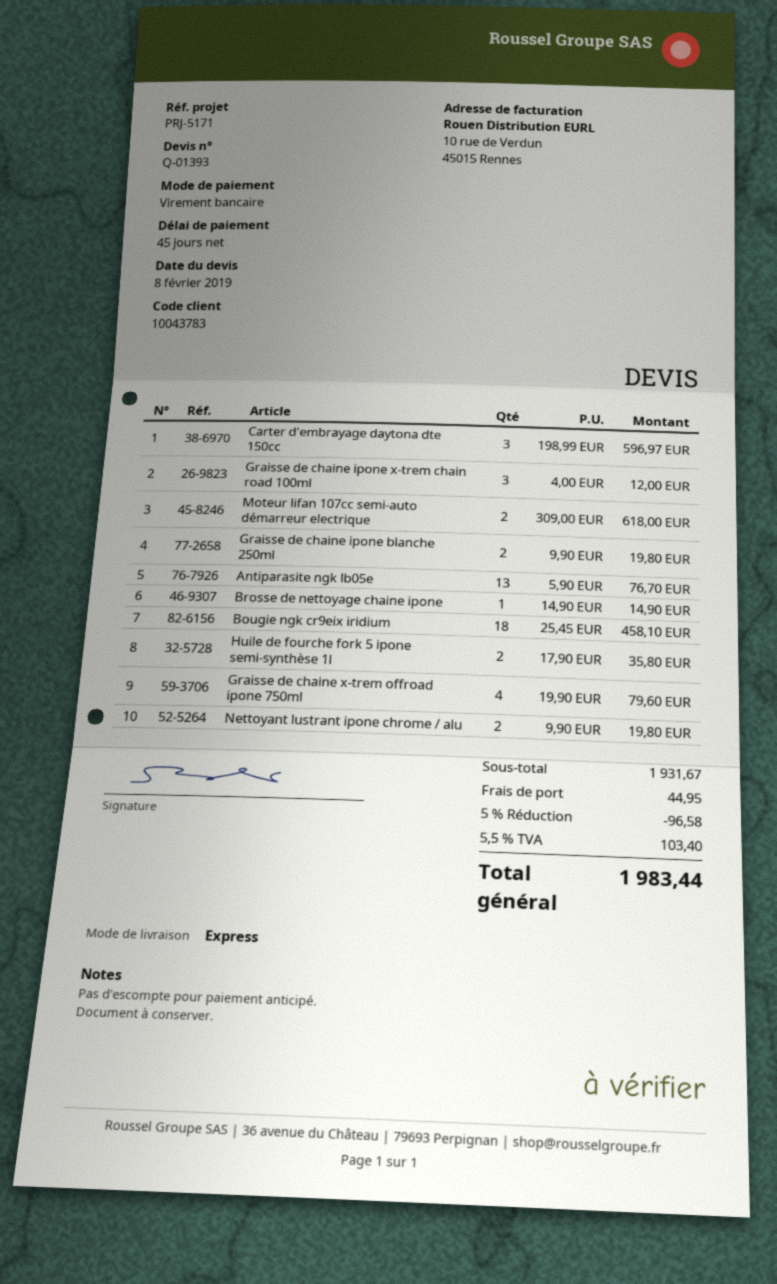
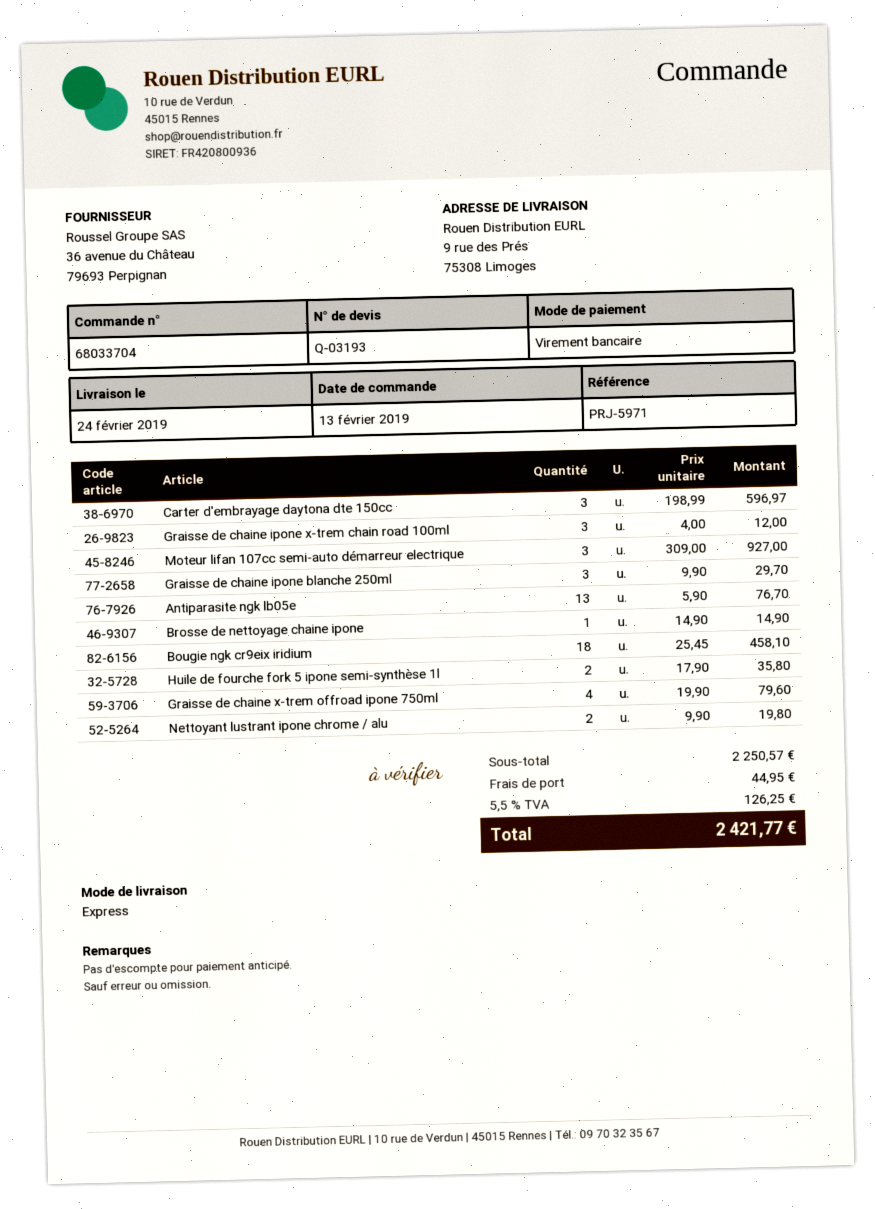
quote number: Q-01393 -> Q-03193
reference: PRJ-5171 -> PRJ-5971
Moteur lifan 107cc semi-auto démarreur electrique: 2 x 309.00 = 618.00 -> 3 x 309.00 = 927.00
Graisse de chaine ipone blanche 250ml: 2 x 9.90 = 19.80 -> 3 x 9.90 = 29.70
subtotal: 1931.67 -> 2250.57
discount: 5% = 96.58 -> none
tax: 5.5% = 103.40 -> 5.5% = 126.25
total: 1983.44 -> 2421.77

